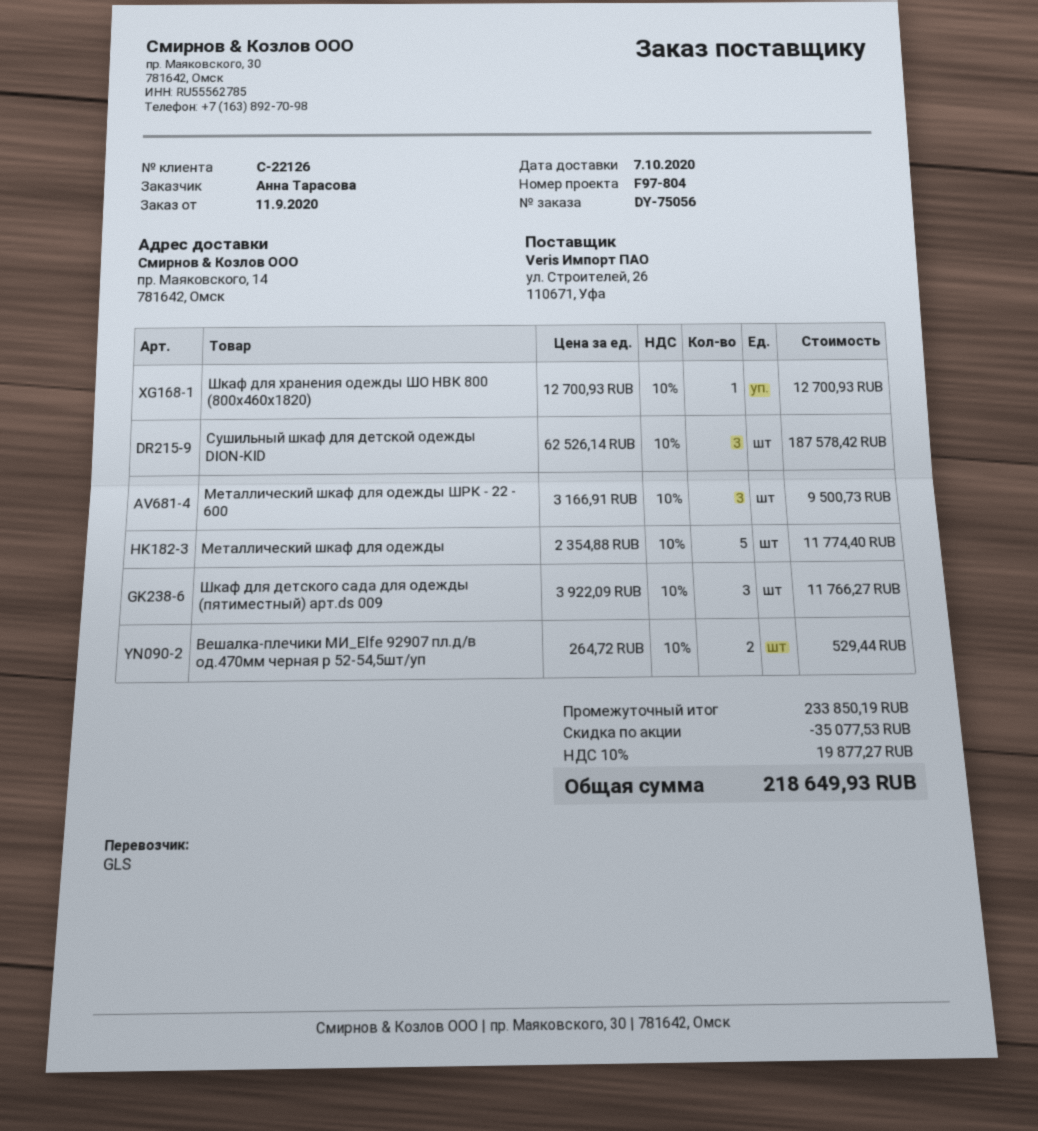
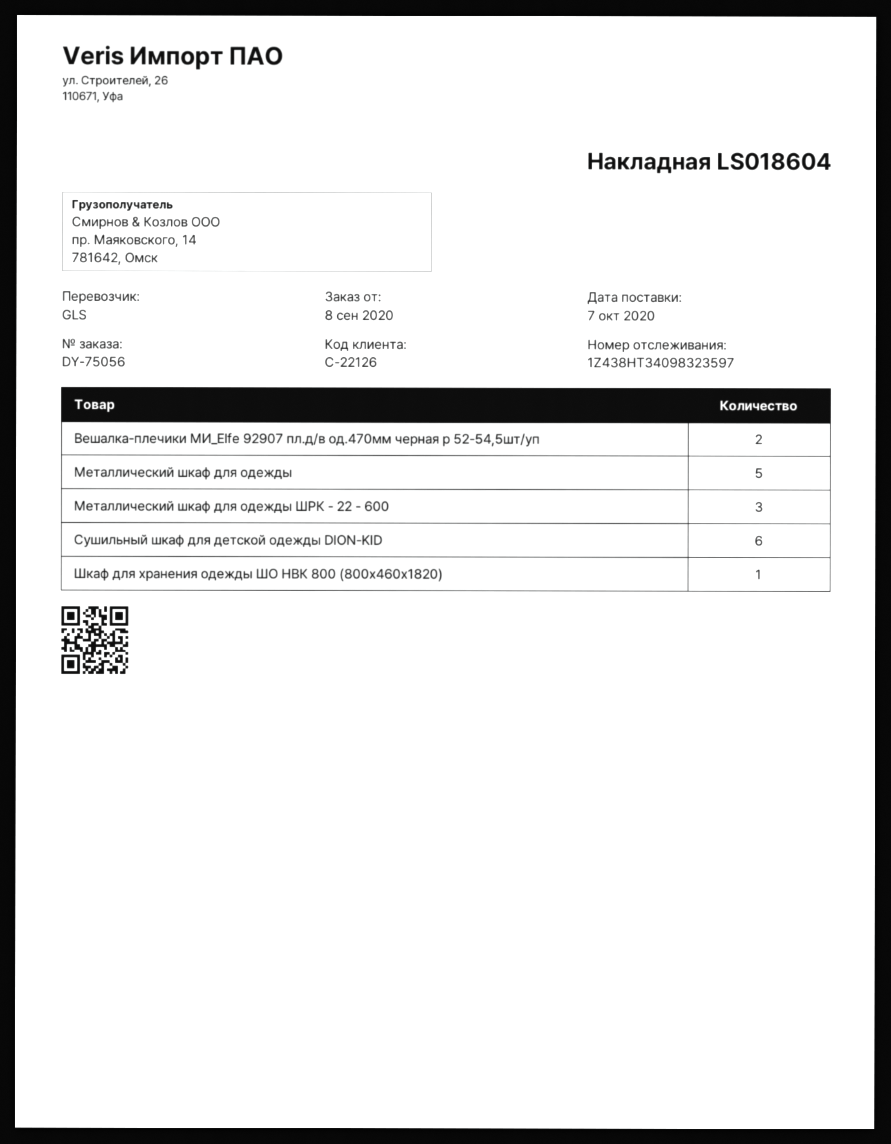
order date: 2020-09-11 -> 2020-09-08
Сушильный шкаф для детской одежды DION-KID: 3 -> 6
Шкаф для детского сада для одежды (пятиместный) арт.ds 009: 3 -> none

